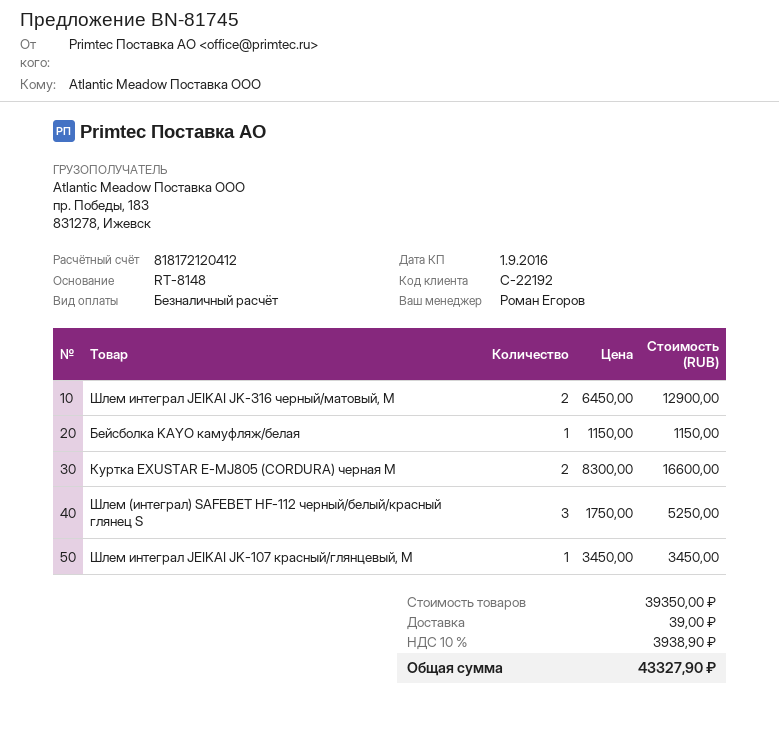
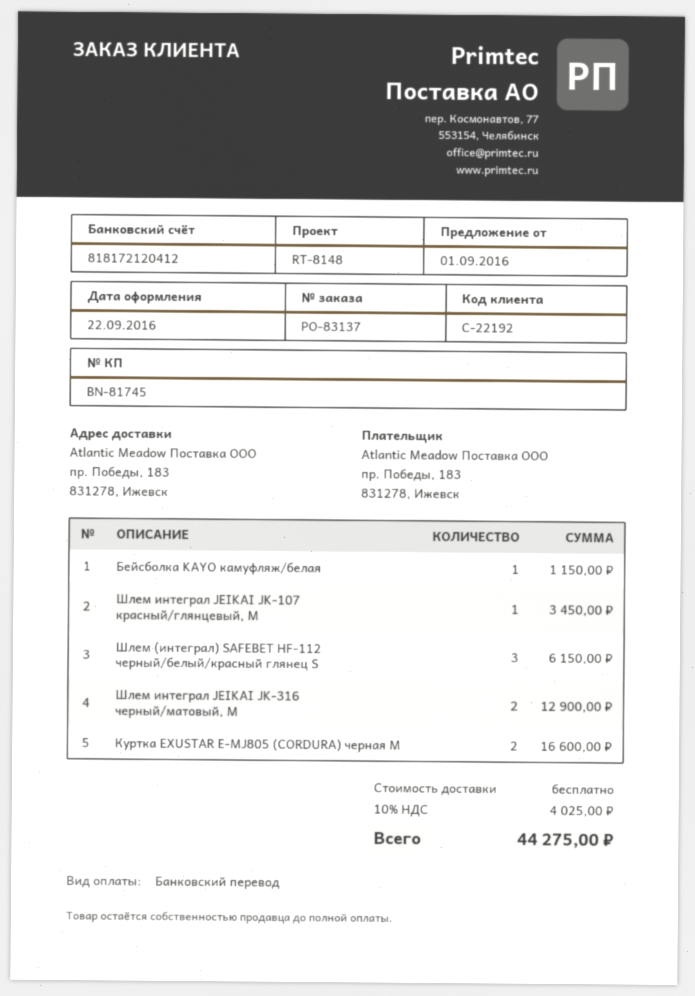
Шлем (интеграл) SAFEBET HF-112 черный/белый/красный глянец S: 3 for 5250.00 -> 3 for 6150.00
shipping: 39.00 -> 0.00
tax: 10% = 3938.90 -> 10% = 4025.00
total: 43327.90 -> 44275.00

